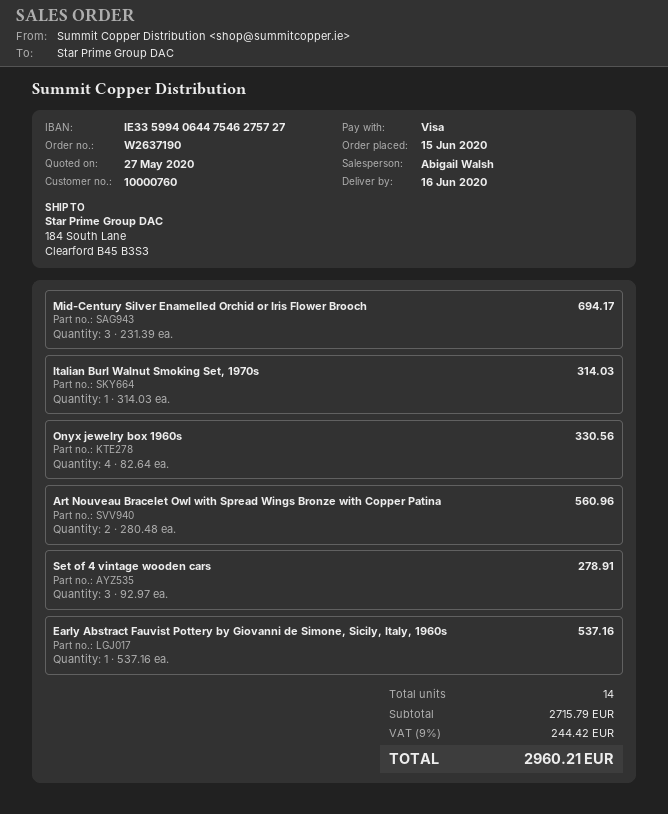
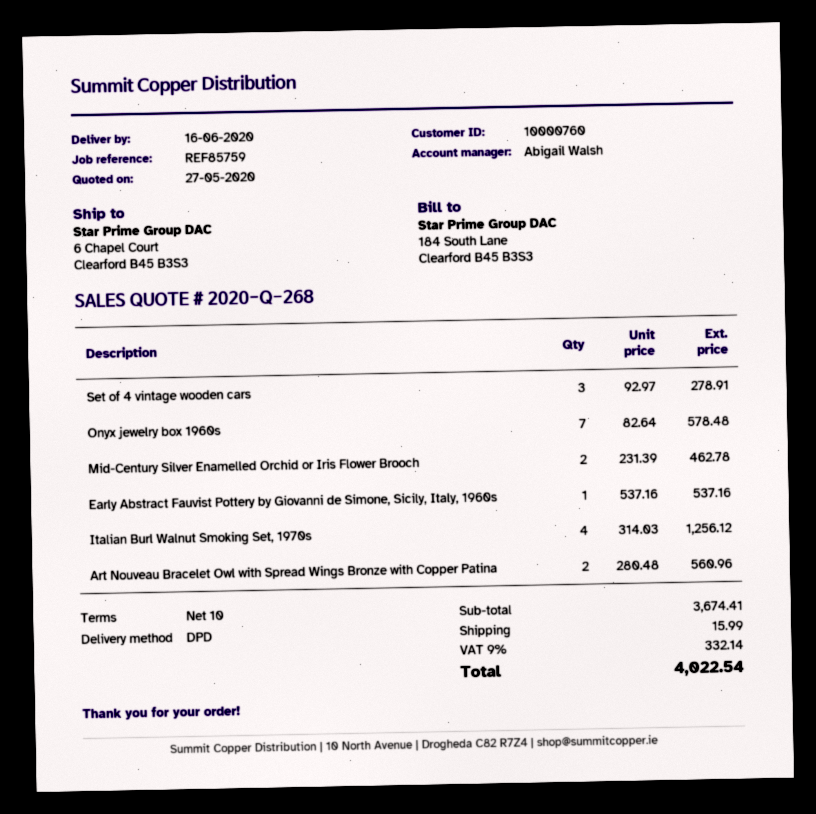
ship to: 184 South Lane, Clearford B45 B3S3 -> 6 Chapel Court, Clearford B45 B3S3
Mid-Century Silver Enamelled Orchid or Iris Flower Brooch: 3 x 231.39 = 694.17 -> 2 x 231.39 = 462.78
Italian Burl Walnut Smoking Set, 1970s: 1 x 314.03 = 314.03 -> 4 x 314.03 = 1256.12
Onyx jewelry box 1960s: 4 x 82.64 = 330.56 -> 7 x 82.64 = 578.48
subtotal: 2715.79 -> 3674.41
shipping: none -> 15.99
tax: 9% = 244.42 -> 9% = 332.14
total: 2960.21 -> 4022.54

